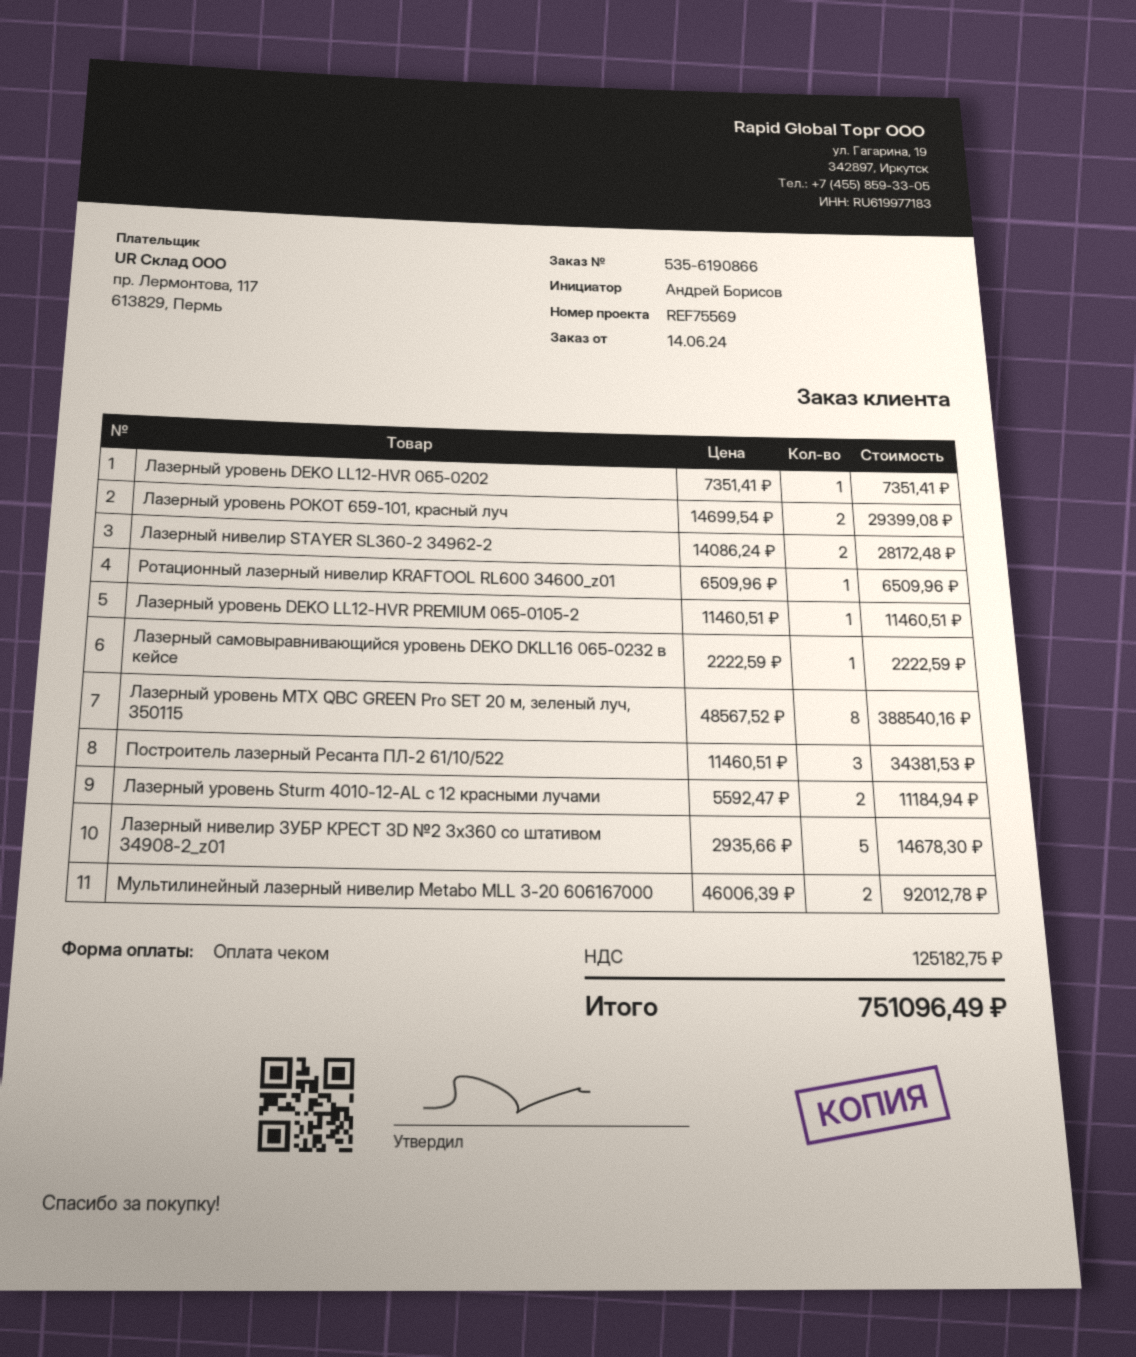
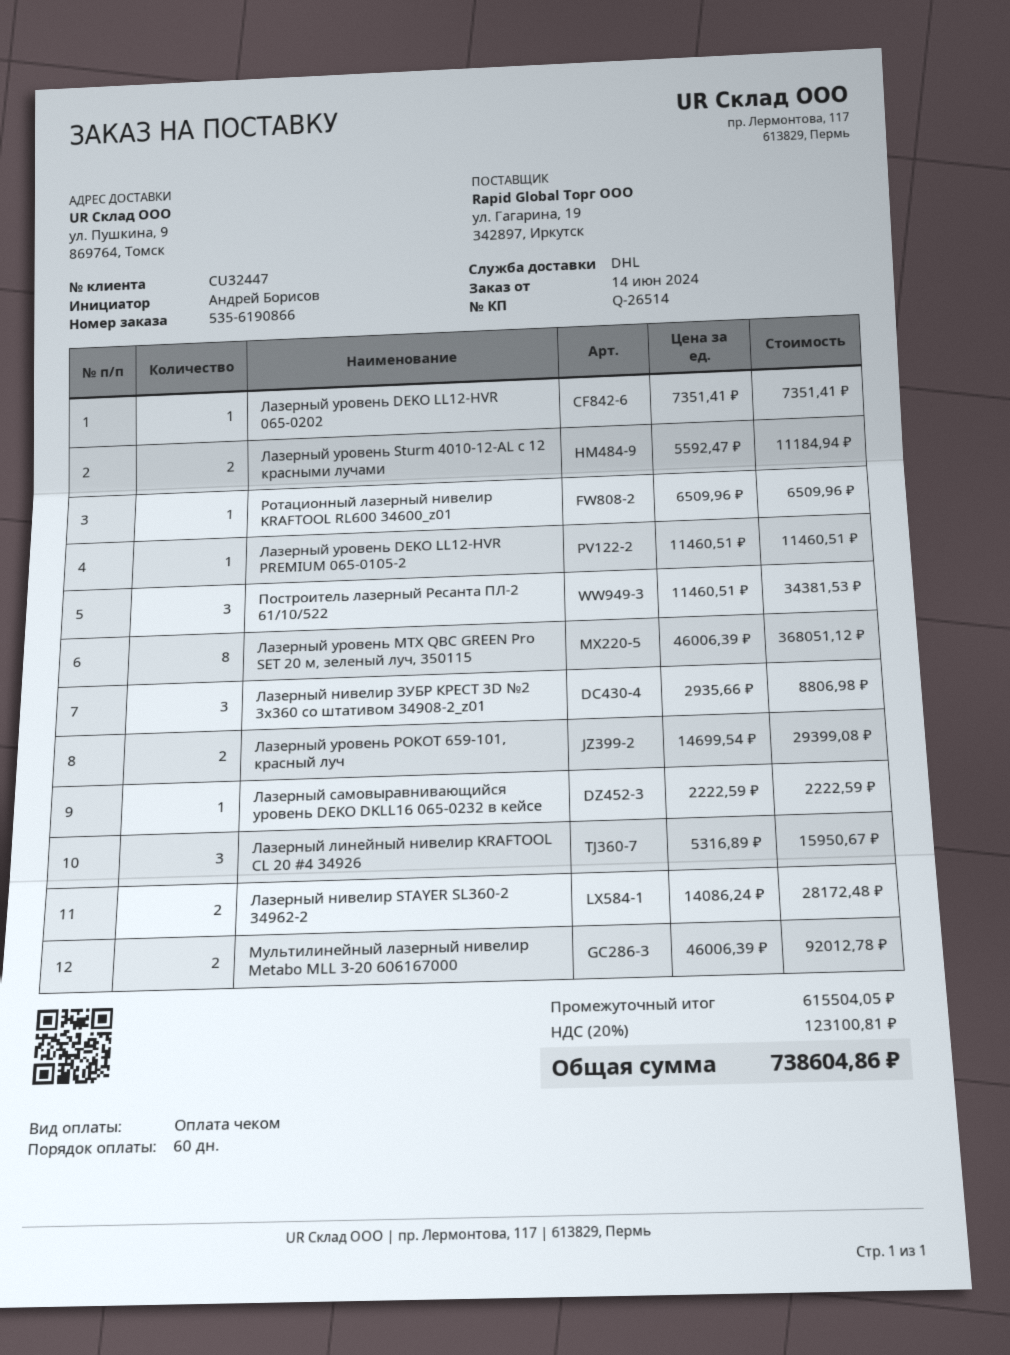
Лазерный уровень MTX QBC GREEN Pro SET 20 м, зеленый луч, 350115: 8 x 48567.52 = 388540.16 -> 8 x 46006.39 = 368051.12
Лазерный нивелир ЗУБР КРЕСТ 3D №2 3х360 со штативом 34908-2_z01: 5 x 2935.66 = 14678.30 -> 3 x 2935.66 = 8806.98
Лазерный линейный нивелир KRAFTOOL CL 20 #4 34926: none -> 3 x 5316.89 = 15950.67
tax: 125182.75 -> 123100.81
total: 751096.49 -> 738604.86

